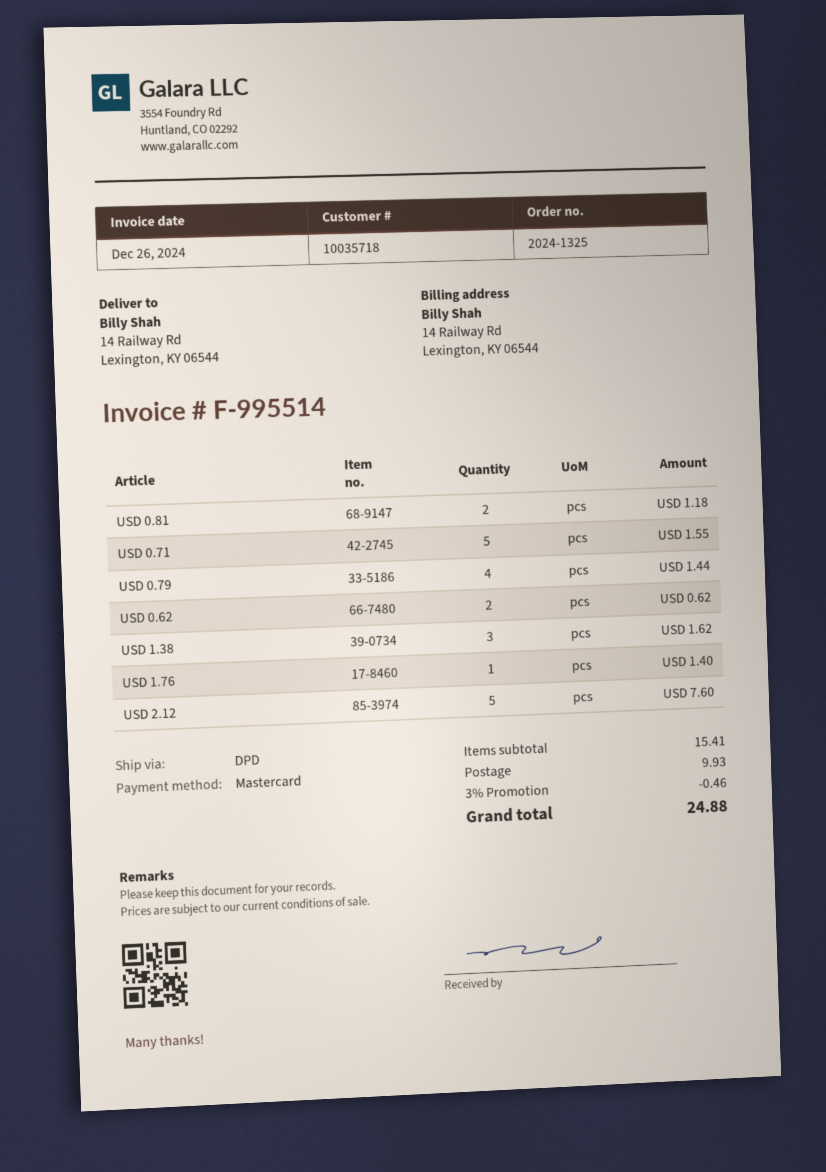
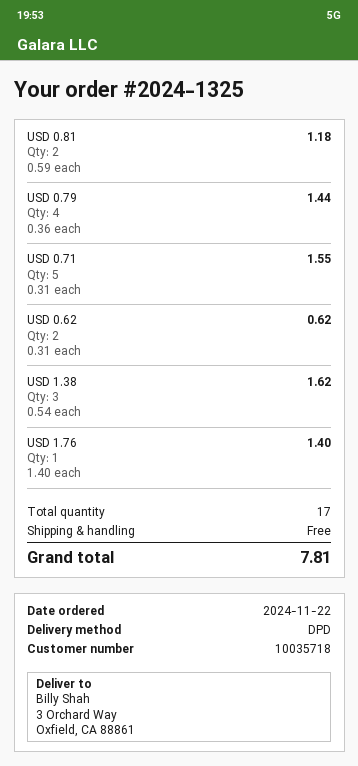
ship to: 14 Railway Rd, Lexington, KY 06544 -> 3 Orchard Way, Oxfield, CA 88861
USD 2.12: 5 for 7.60 -> none
discount: 3% = 0.46 -> none
shipping: 9.93 -> 0.00
total: 24.88 -> 7.81

